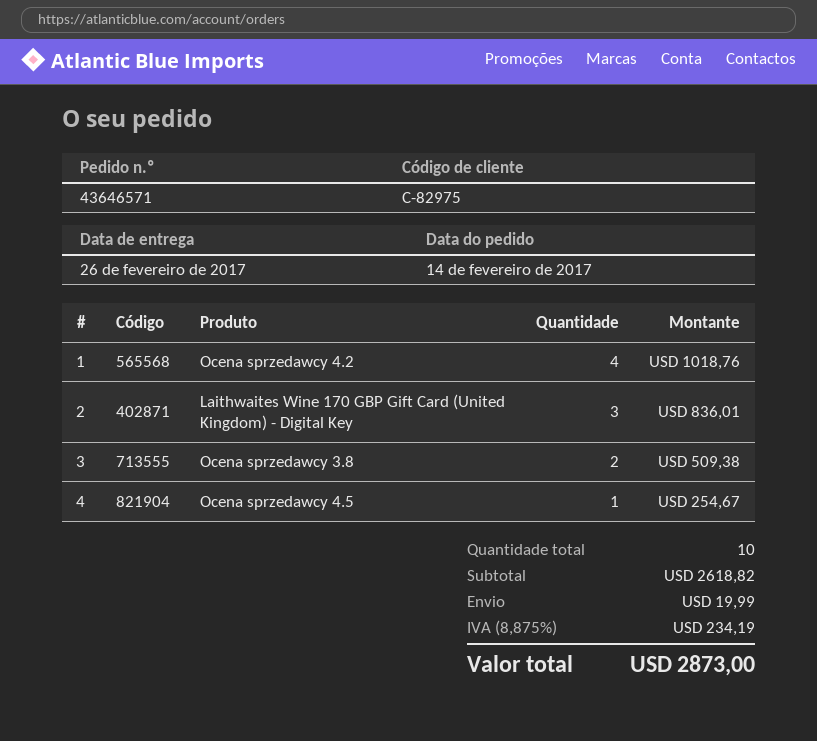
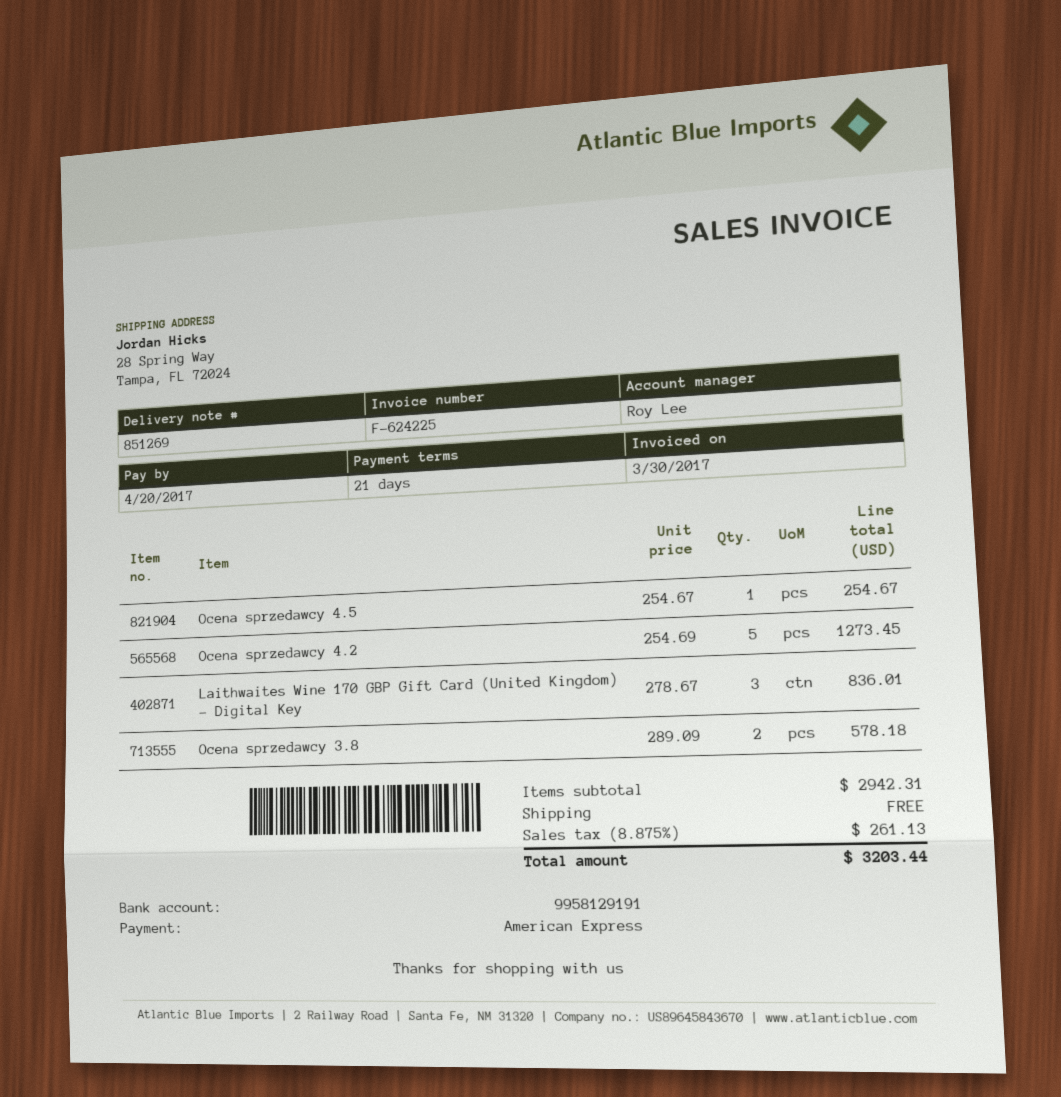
Ocena sprzedawcy 4.2: 4 for 1018.76 -> 5 for 1273.45
Ocena sprzedawcy 3.8: 2 for 509.38 -> 2 for 578.18
subtotal: 2618.82 -> 2942.31
shipping: 19.99 -> 0.00
tax: 8.875% = 234.19 -> 8.875% = 261.13
total: 2873.00 -> 3203.44

